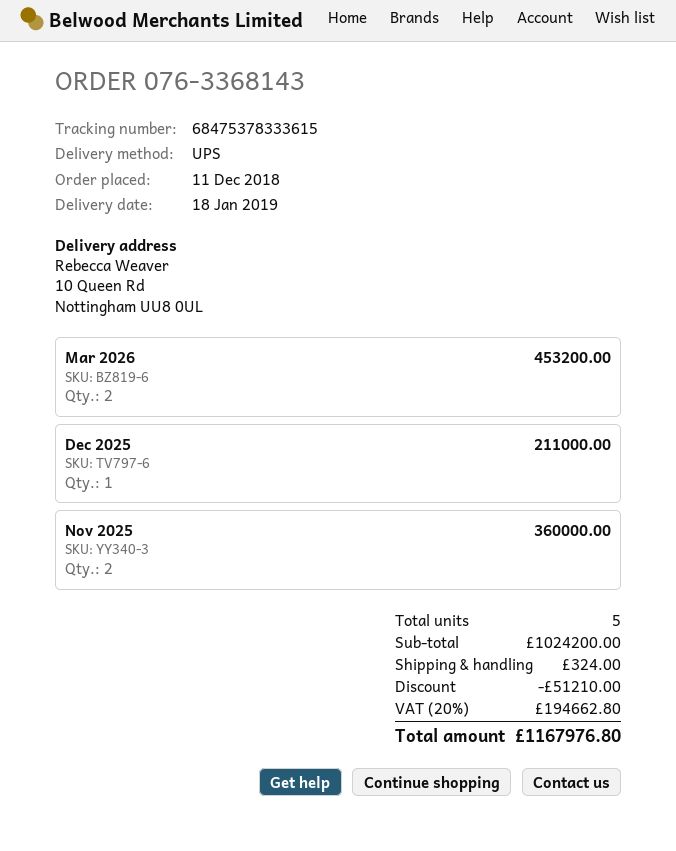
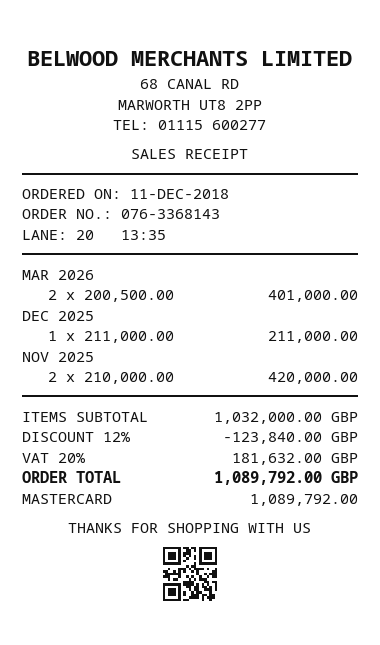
Mar 2026: 2 for 453200.00 -> 2 for 401000.00
Nov 2025: 2 for 360000.00 -> 2 for 420000.00
subtotal: 1024200.00 -> 1032000.00
discount: 51210.00 -> 123840.00
shipping: 324.00 -> none
tax: 20% = 194662.80 -> 20% = 181632.00
total: 1167976.80 -> 1089792.00

